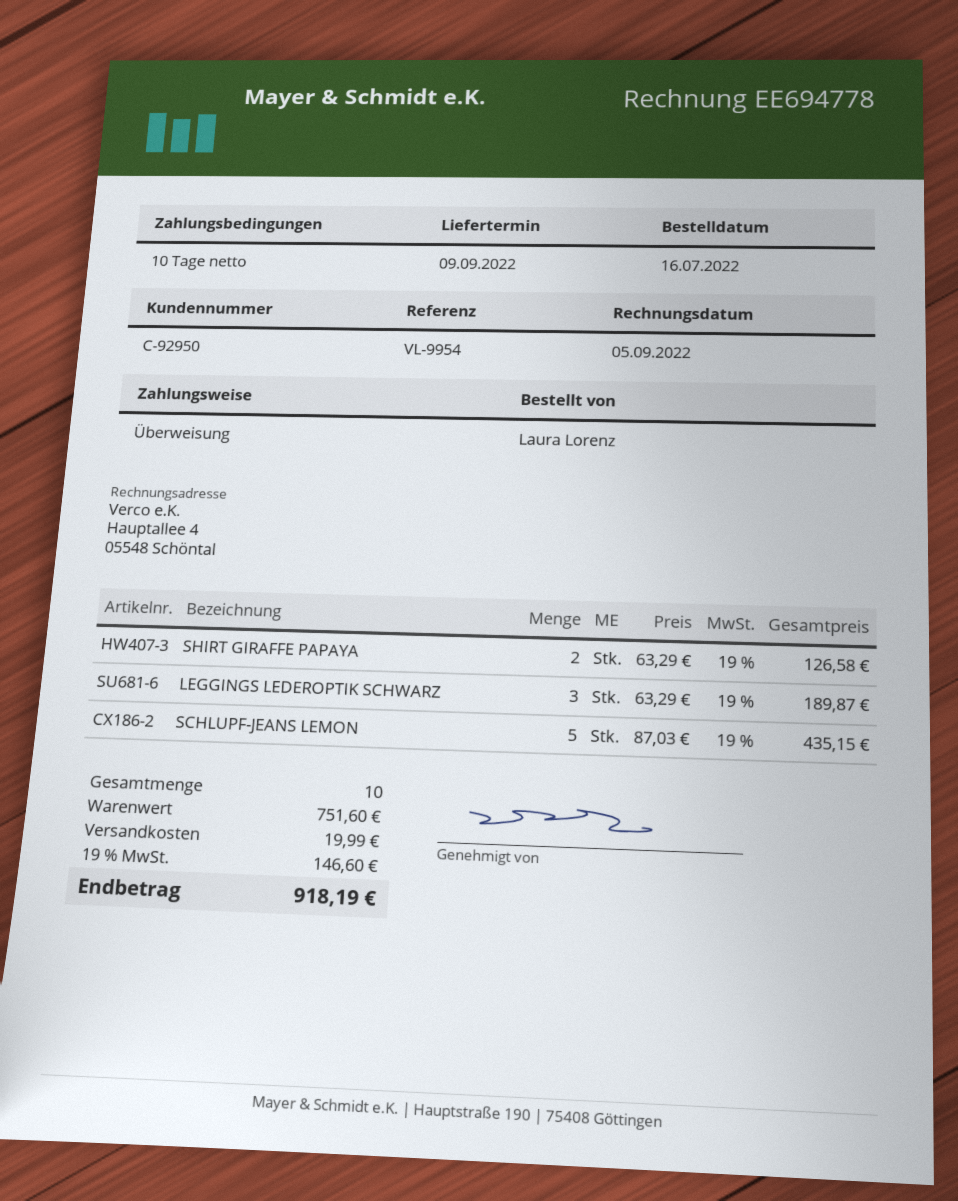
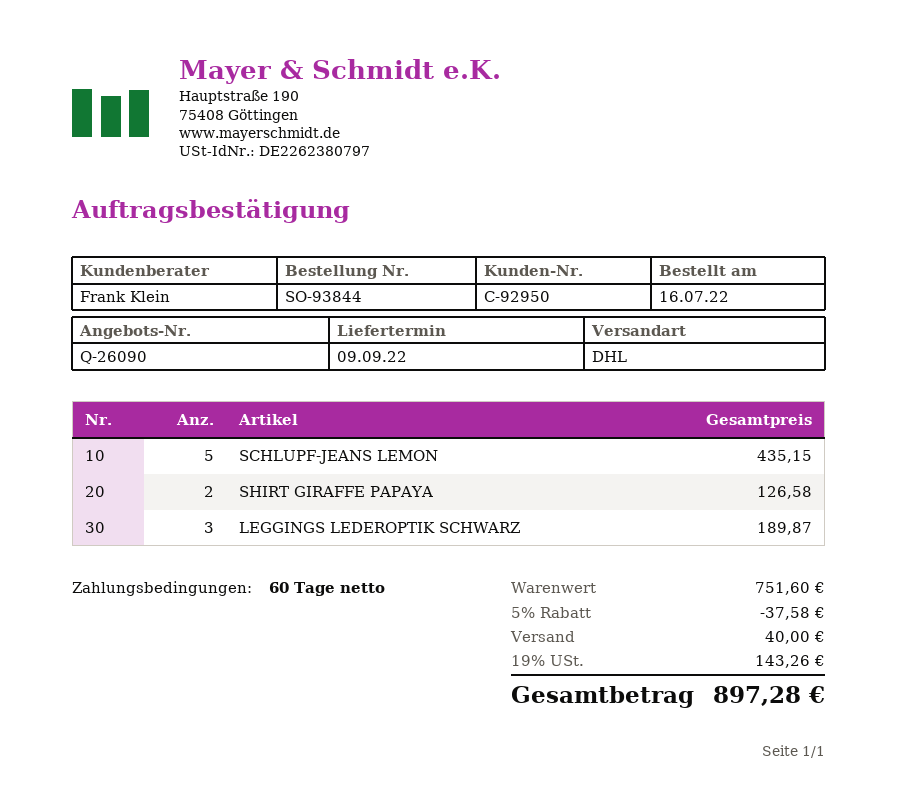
payment terms: 10 days -> 60 days
discount: none -> 5% = 37.58
shipping: 19.99 -> 40.00
tax: 19% = 146.60 -> 19% = 143.26
total: 918.19 -> 897.28

